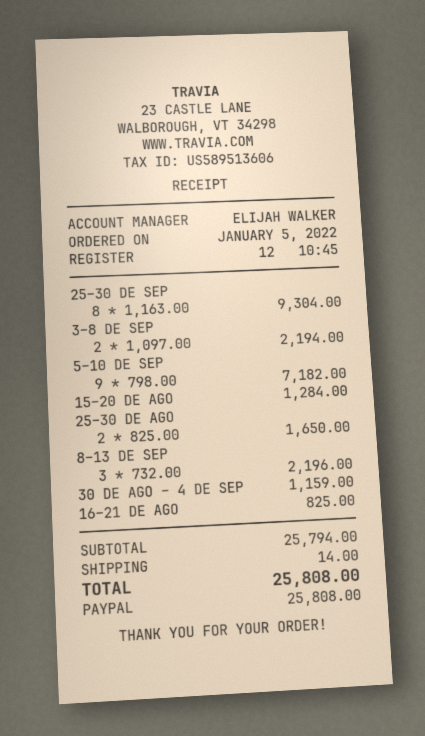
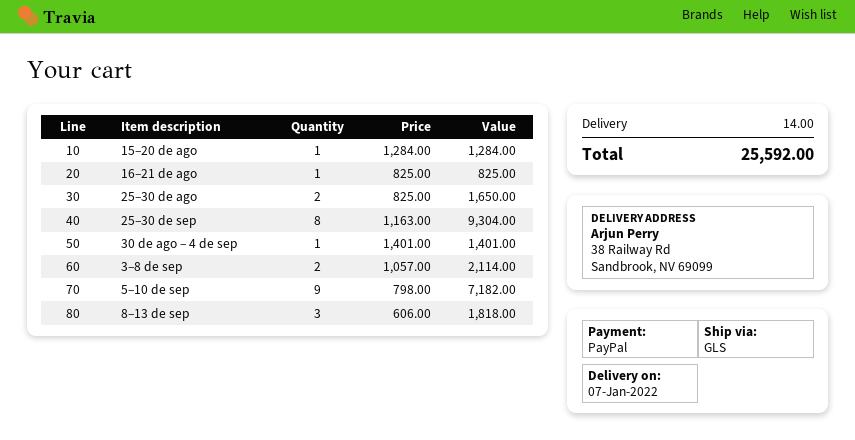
3–8 DE SEP: 2 x 1097.00 = 2194.00 -> 2 x 1057.00 = 2114.00
8–13 DE SEP: 3 x 732.00 = 2196.00 -> 3 x 606.00 = 1818.00
30 DE AGO – 4 DE SEP: 1 x 1159.00 = 1159.00 -> 1 x 1401.00 = 1401.00
total: 25808.00 -> 25592.00

